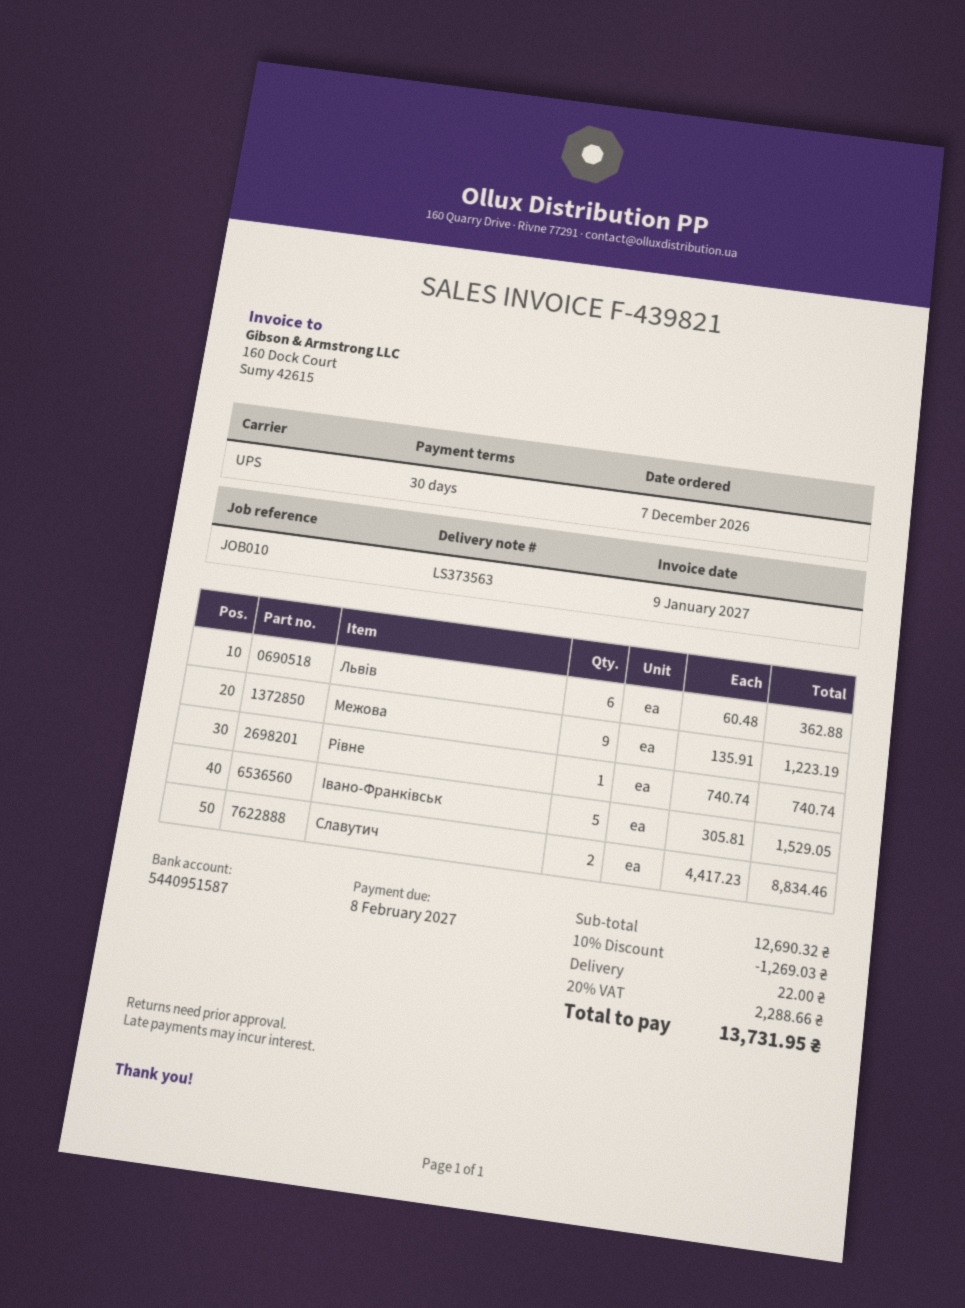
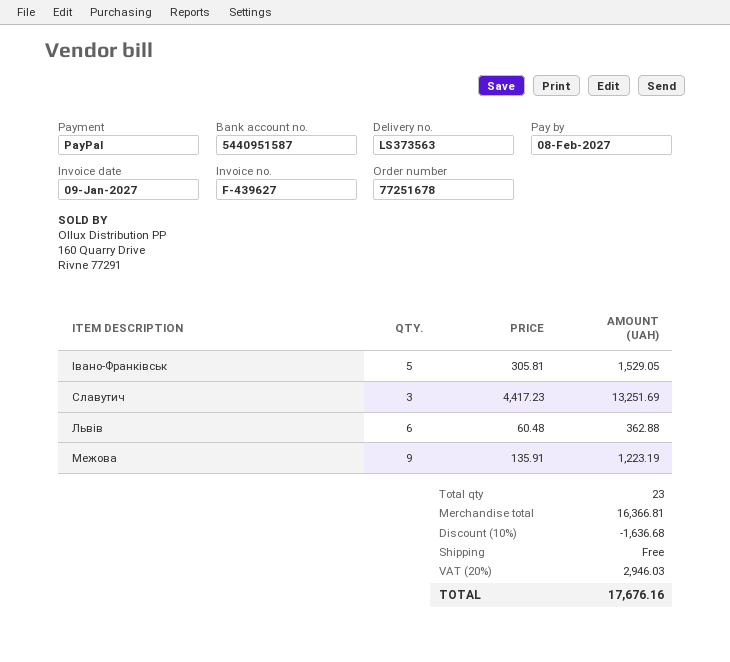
invoice number: F-439821 -> F-439627
Рівне: 1 x 740.74 = 740.74 -> none
Славутич: 2 x 4417.23 = 8834.46 -> 3 x 4417.23 = 13251.69
subtotal: 12690.32 -> 16366.81
discount: 10% = 1269.03 -> 10% = 1636.68
shipping: 22.00 -> 0.00
tax: 20% = 2288.66 -> 20% = 2946.03
total: 13731.95 -> 17676.16

